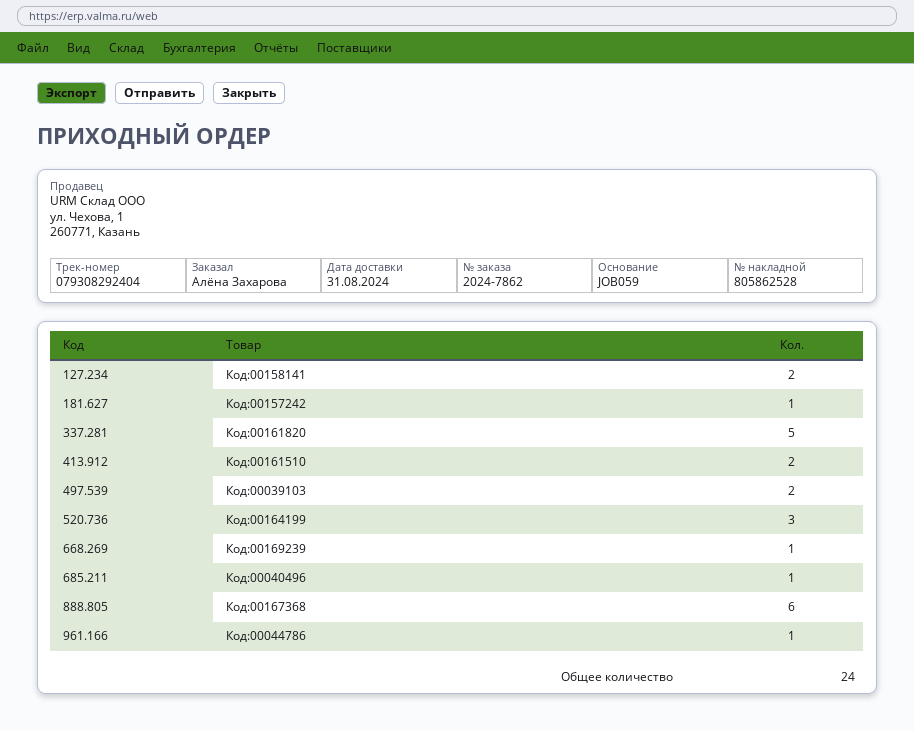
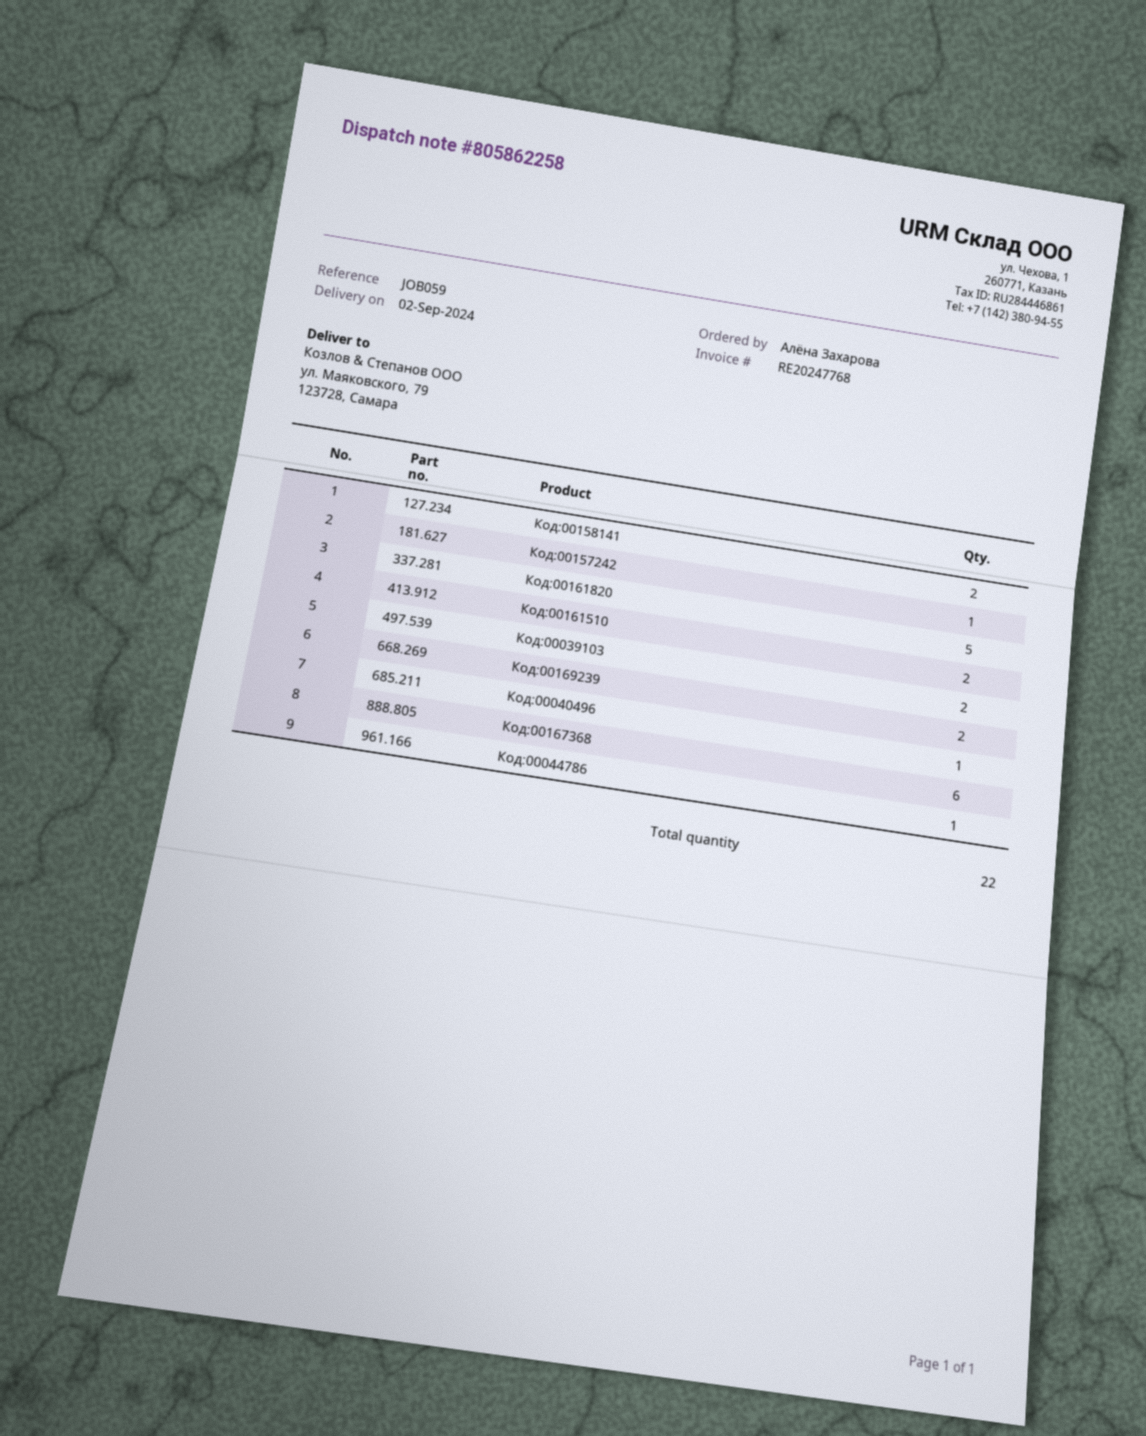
delivery note number: 805862528 -> 805862258
delivery date: 2024-08-31 -> 2024-09-02
Код:00164199: 3 -> none
Код:00169239: 1 -> 2
total quantity: 24 -> 22

